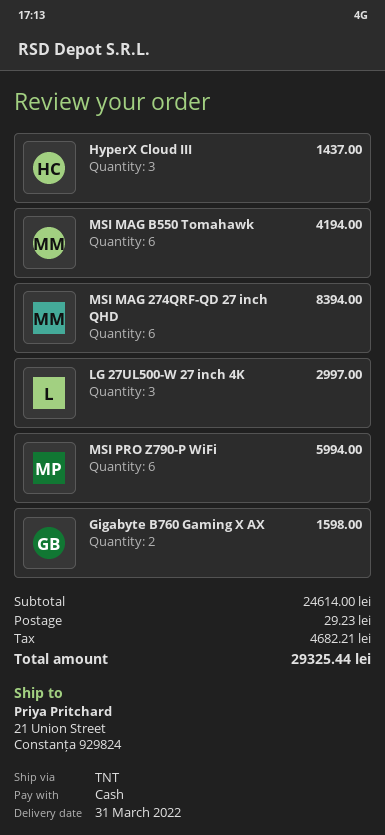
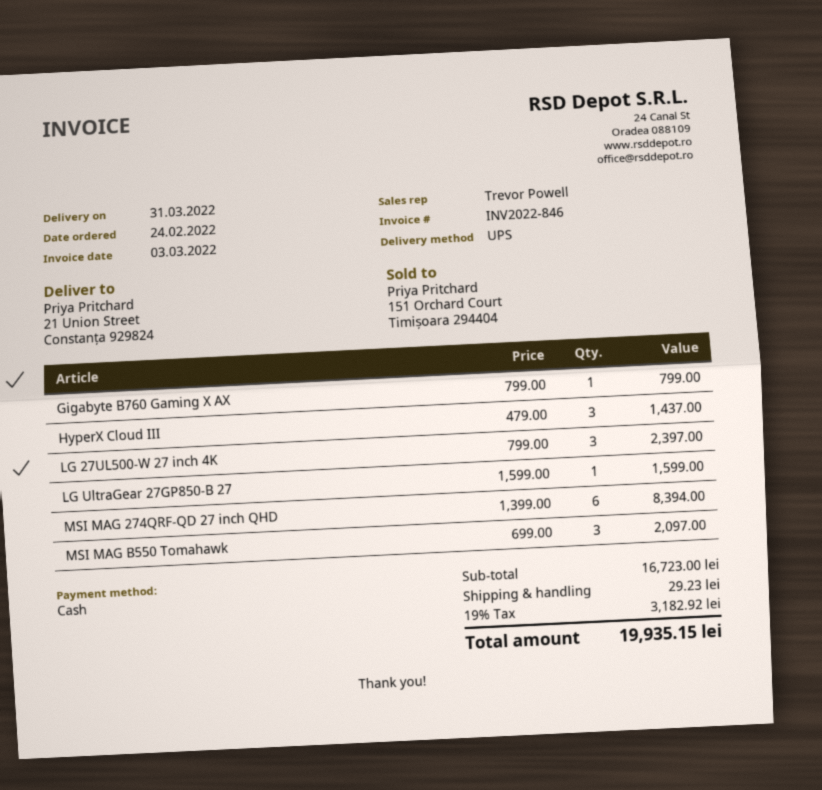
shipping method: TNT -> UPS
MSI MAG B550 Tomahawk: 6 for 4194.00 -> 3 for 2097.00
LG 27UL500-W 27 inch 4K: 3 for 2997.00 -> 3 for 2397.00
MSI PRO Z790-P WiFi: 6 for 5994.00 -> none
Gigabyte B760 Gaming X AX: 2 for 1598.00 -> 1 for 799.00
LG UltraGear 27GP850-B 27: none -> 1 for 1599.00
subtotal: 24614.00 -> 16723.00
tax: 4682.21 -> 3182.92
total: 29325.44 -> 19935.15

